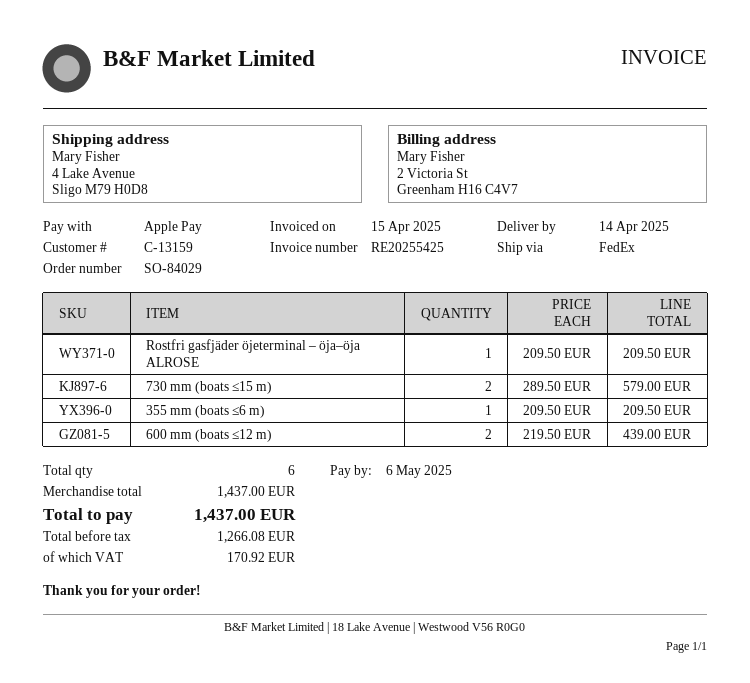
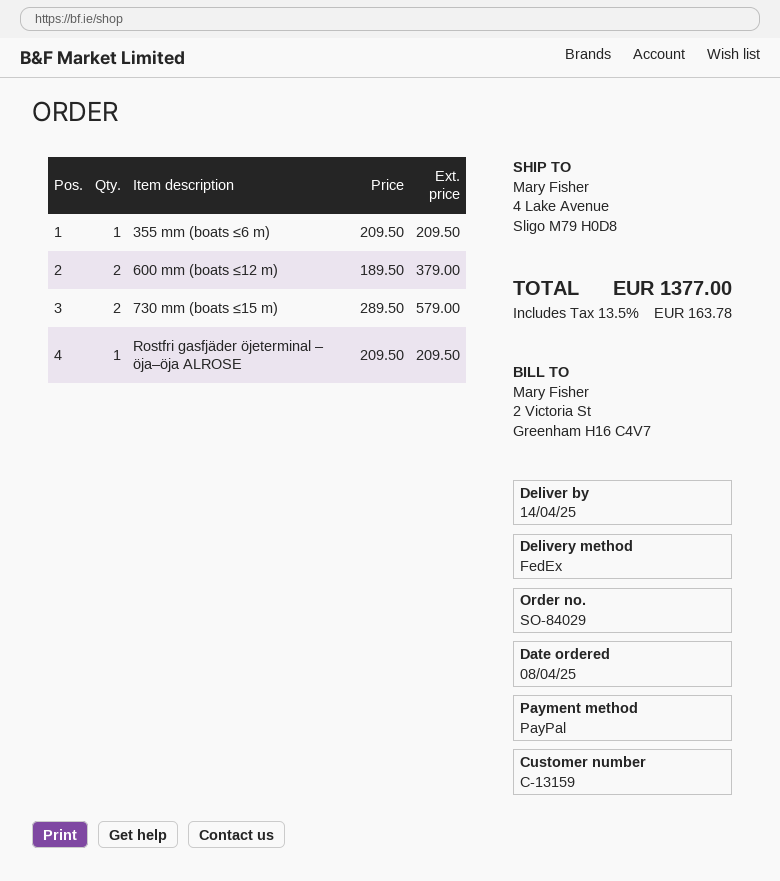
payment method: Apple Pay -> PayPal
600 mm (boats ≤12 m): 2 x 219.50 = 439.00 -> 2 x 189.50 = 379.00
tax: 170.92 -> 163.78
total: 1437.00 -> 1377.00

